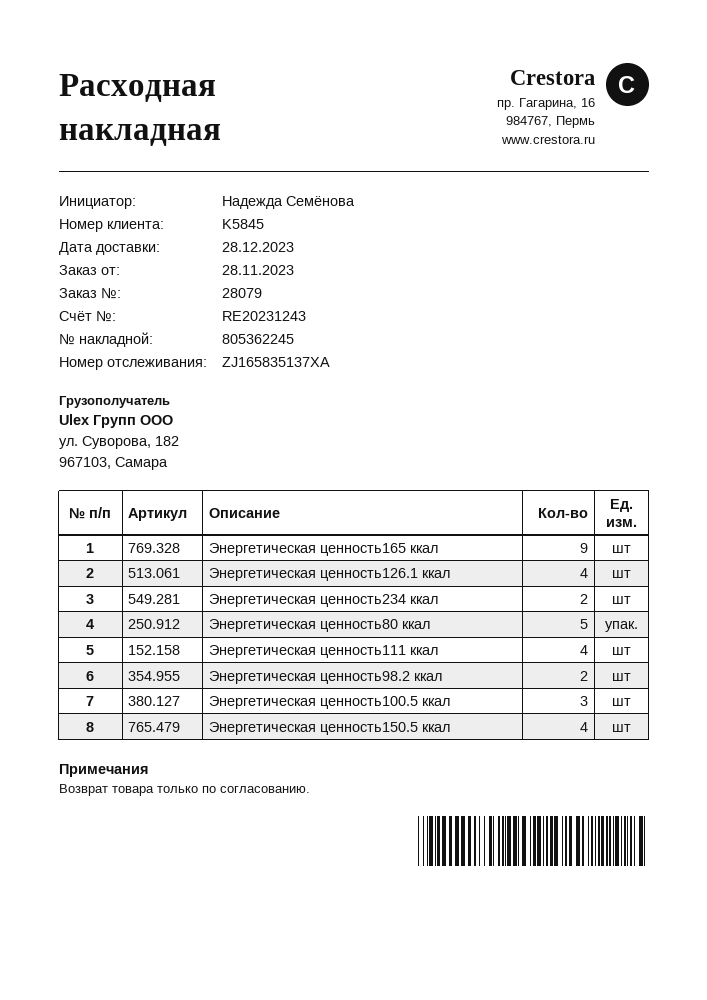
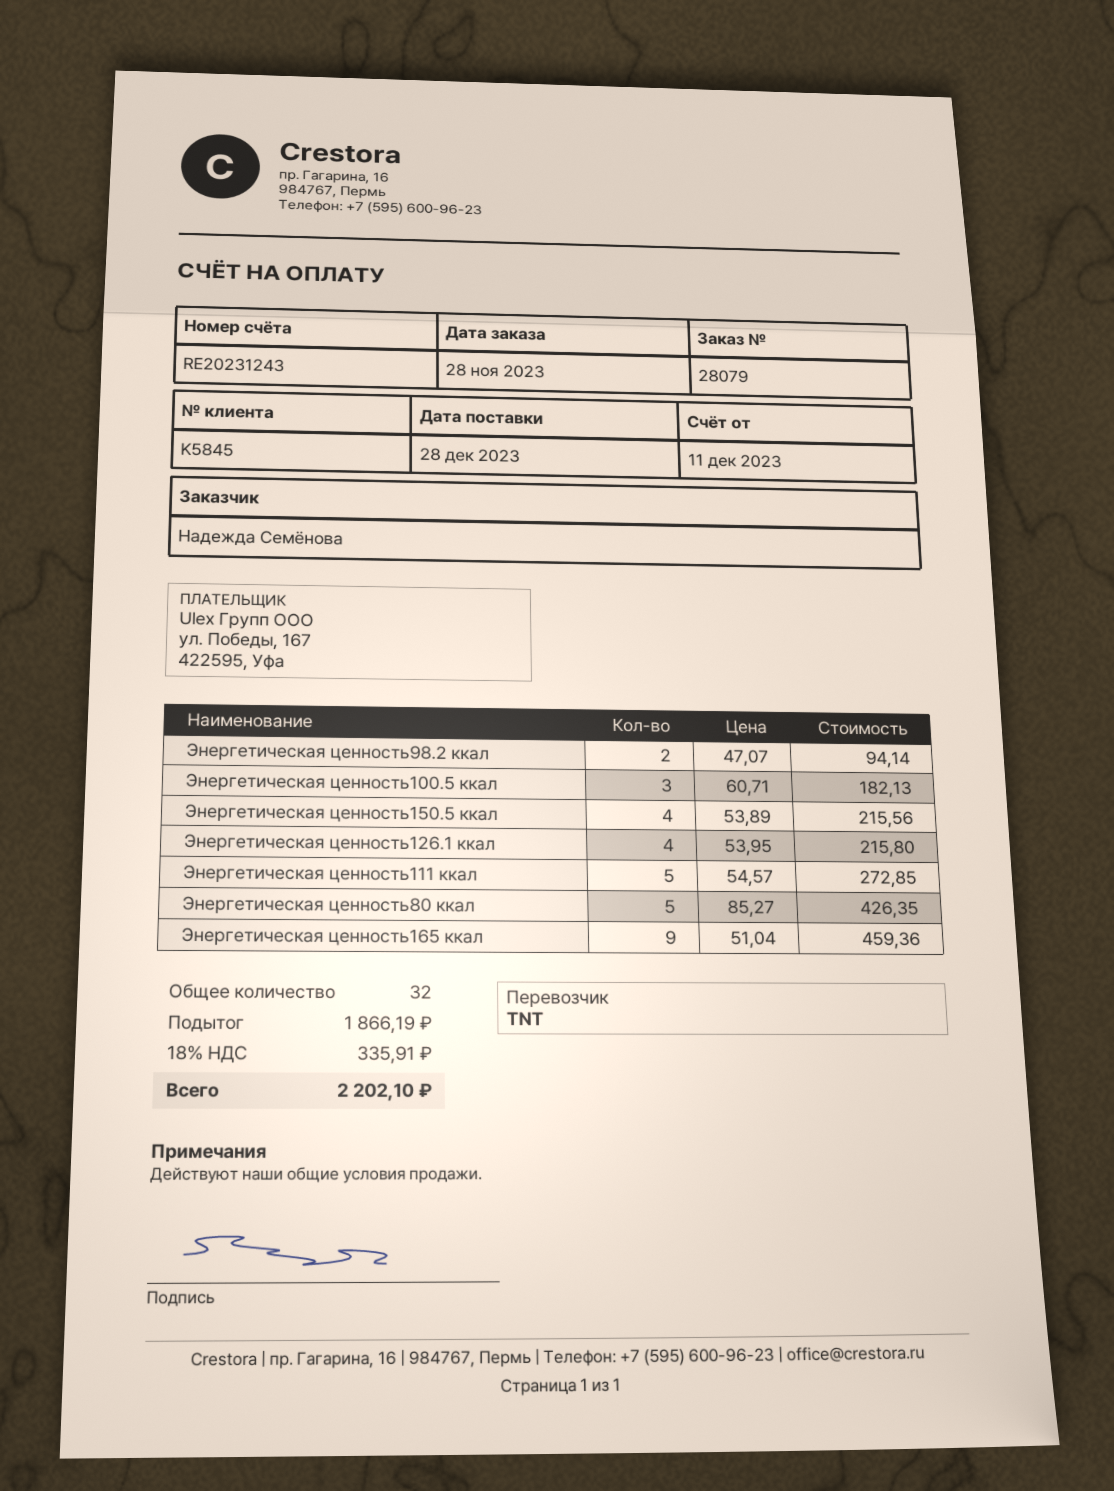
Энергетическая ценность234 ккал: 2 -> none
Энергетическая ценность111 ккал: 4 -> 5

